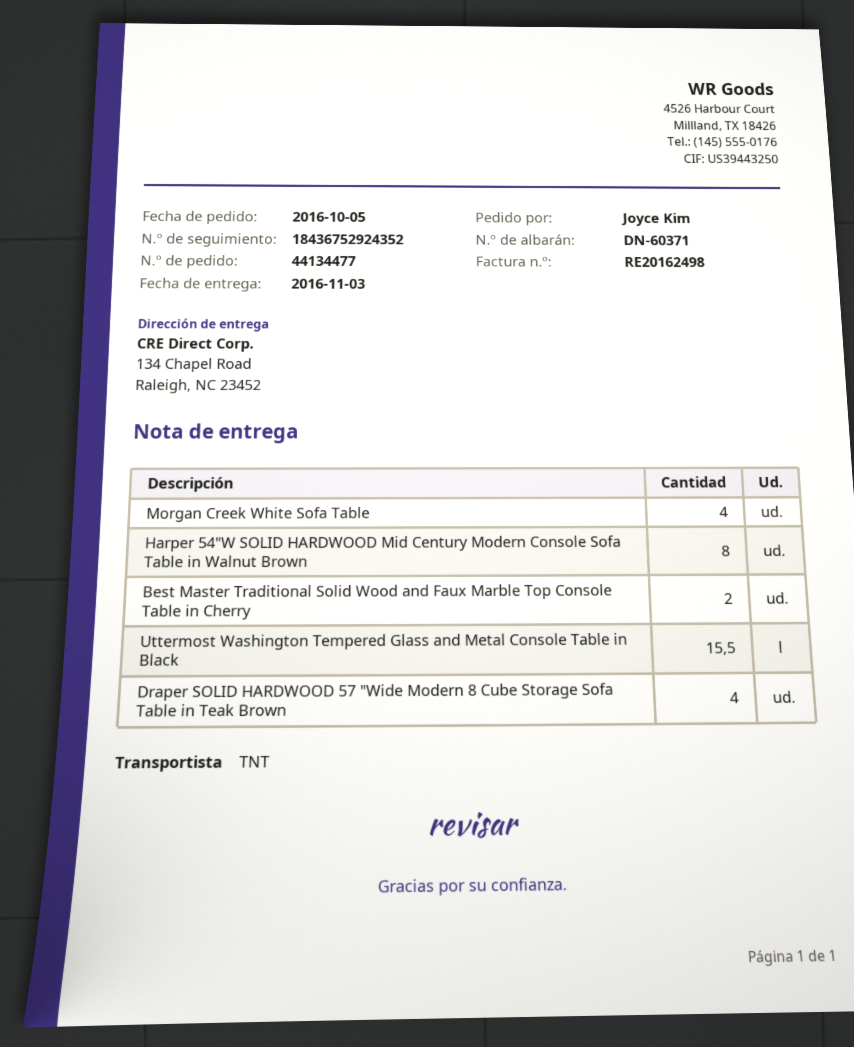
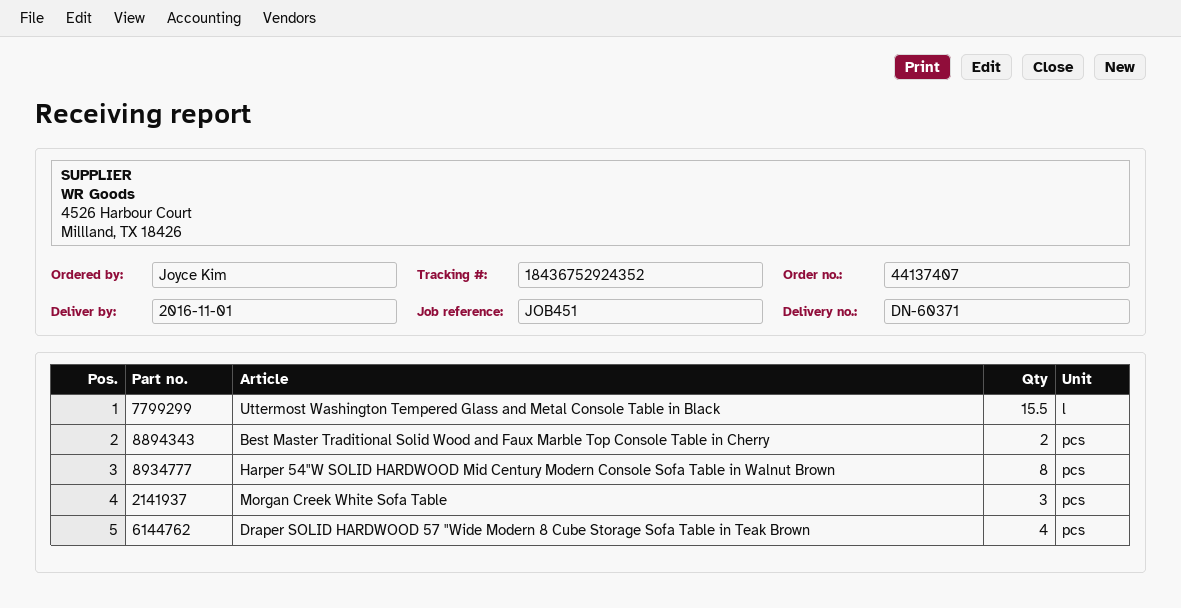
order number: 44134477 -> 44137407
delivery date: 2016-11-03 -> 2016-11-01
Morgan Creek White Sofa Table: 4 -> 3

